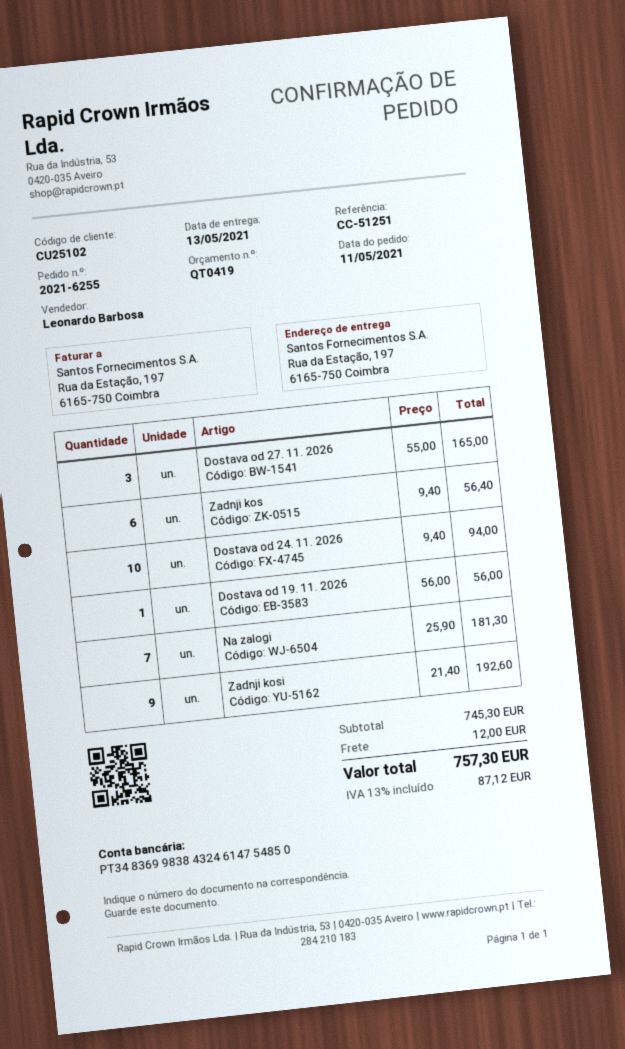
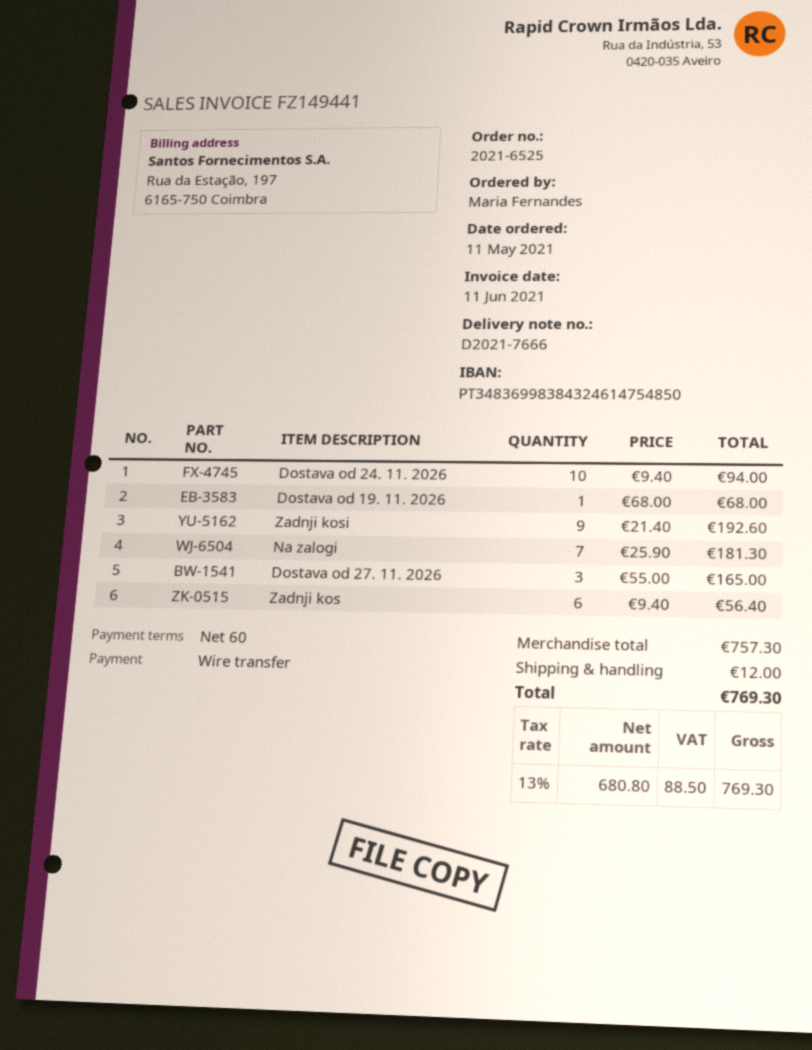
order number: 2021-6255 -> 2021-6525
Dostava od 19. 11. 2026: 1 x 56.00 = 56.00 -> 1 x 68.00 = 68.00
subtotal: 745.30 -> 757.30
tax: 13% = 87.12 -> 13% = 88.50
total: 757.30 -> 769.30

